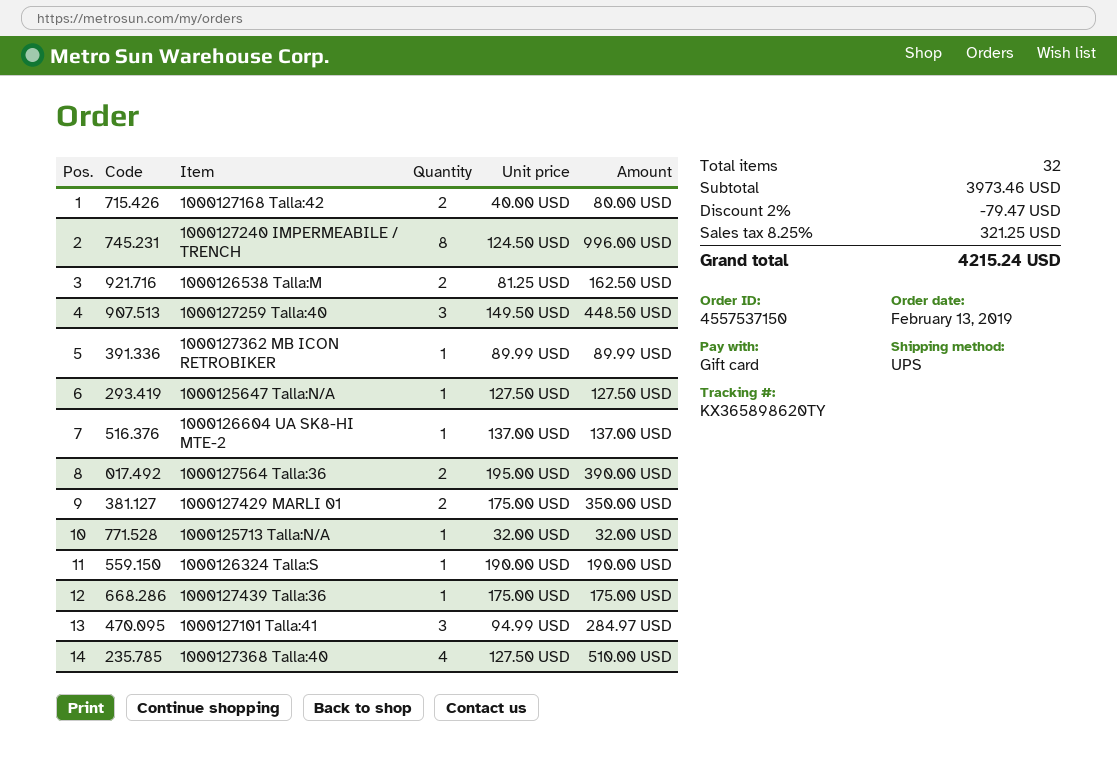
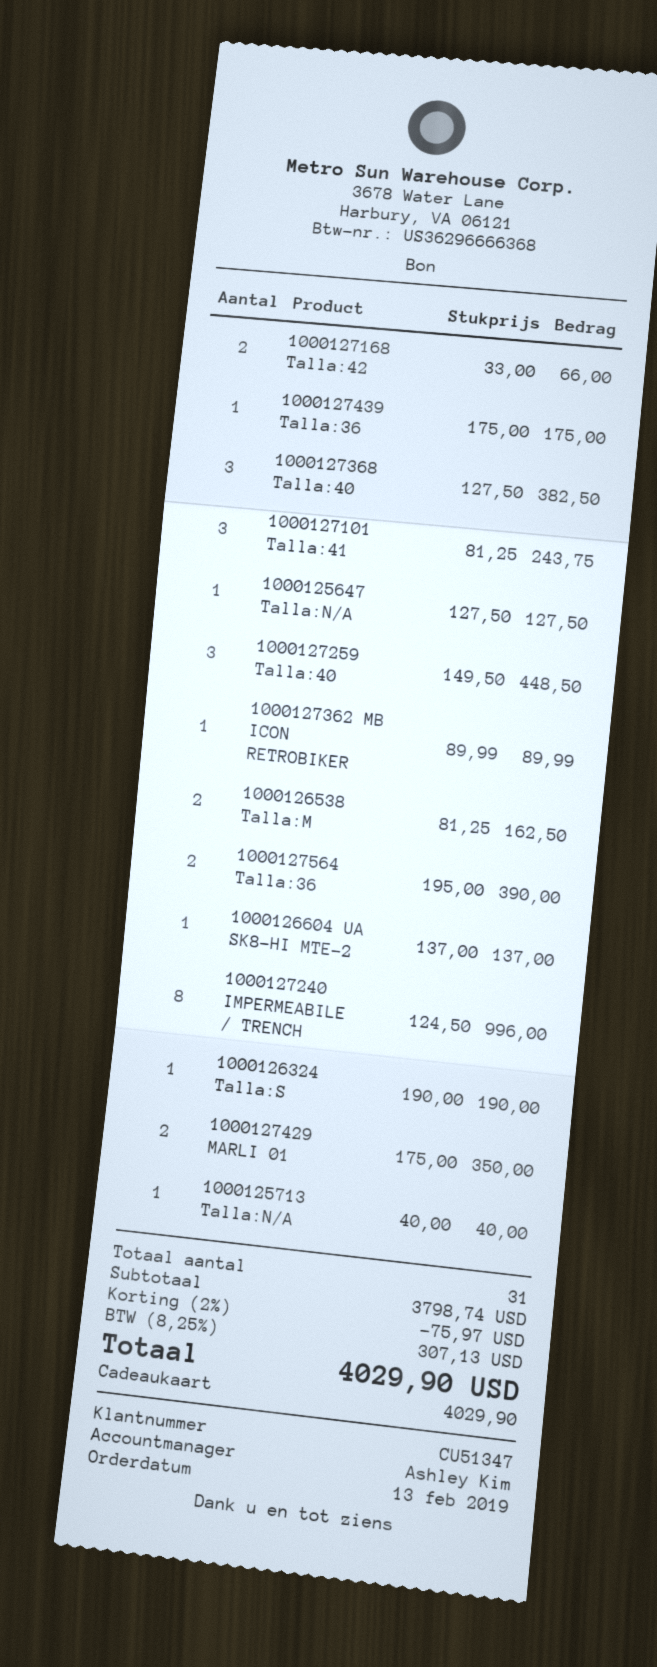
1000127168 Talla:42: 2 x 40.00 = 80.00 -> 2 x 33.00 = 66.00
1000125713 Talla:N/A: 1 x 32.00 = 32.00 -> 1 x 40.00 = 40.00
1000127101 Talla:41: 3 x 94.99 = 284.97 -> 3 x 81.25 = 243.75
1000127368 Talla:40: 4 x 127.50 = 510.00 -> 3 x 127.50 = 382.50
total quantity: 32 -> 31
subtotal: 3973.46 -> 3798.74
discount: 2% = 79.47 -> 2% = 75.97
tax: 8.25% = 321.25 -> 8.25% = 307.13
total: 4215.24 -> 4029.90

